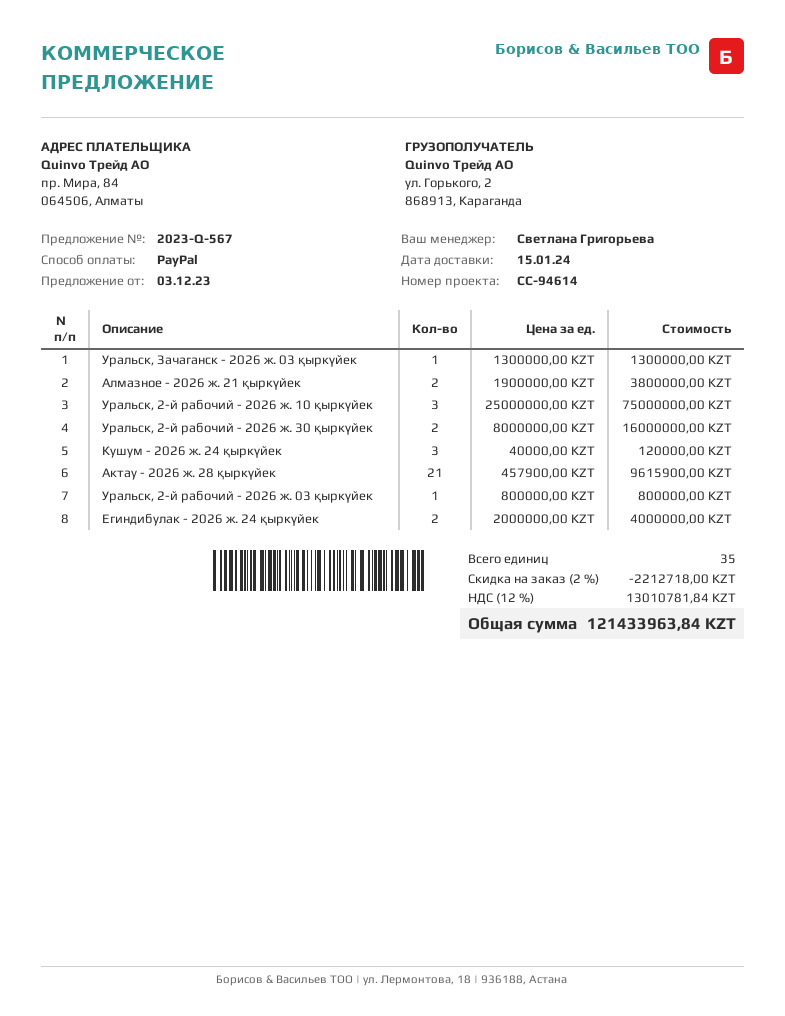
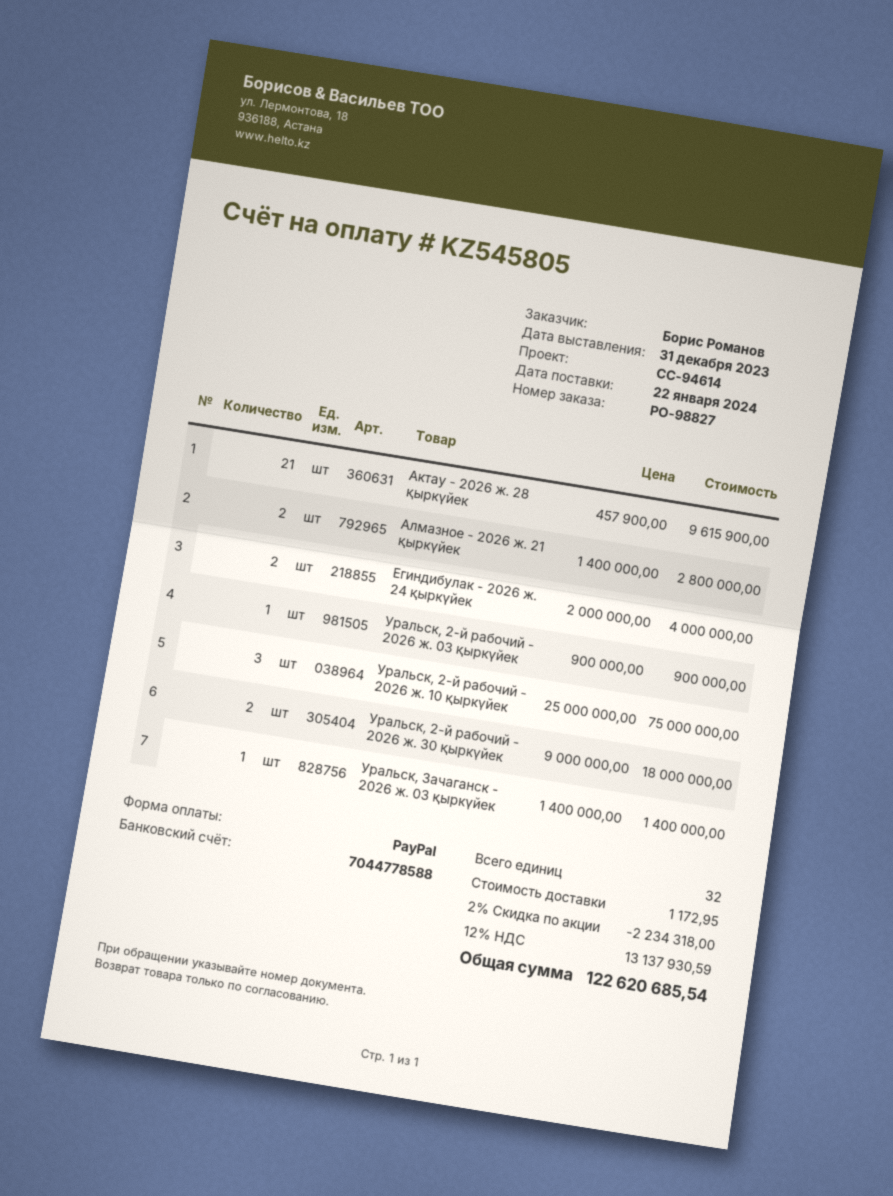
delivery date: 2024-01-15 -> 2024-01-22
Уральск, Зачаганск - 2026 ж. 03 қыркүйек: 1 x 1300000.00 = 1300000.00 -> 1 x 1400000.00 = 1400000.00
Алмазное - 2026 ж. 21 қыркүйек: 2 x 1900000.00 = 3800000.00 -> 2 x 1400000.00 = 2800000.00
Уральск, 2-й рабочий - 2026 ж. 30 қыркүйек: 2 x 8000000.00 = 16000000.00 -> 2 x 9000000.00 = 18000000.00
Кушум - 2026 ж. 24 қыркүйек: 3 x 40000.00 = 120000.00 -> none
Уральск, 2-й рабочий - 2026 ж. 03 қыркүйек: 1 x 800000.00 = 800000.00 -> 1 x 900000.00 = 900000.00
total quantity: 35 -> 32
discount: 2% = 2212718.00 -> 2% = 2234318.00
shipping: none -> 1172.95
tax: 12% = 13010781.84 -> 12% = 13137930.59
total: 121433963.84 -> 122620685.54

